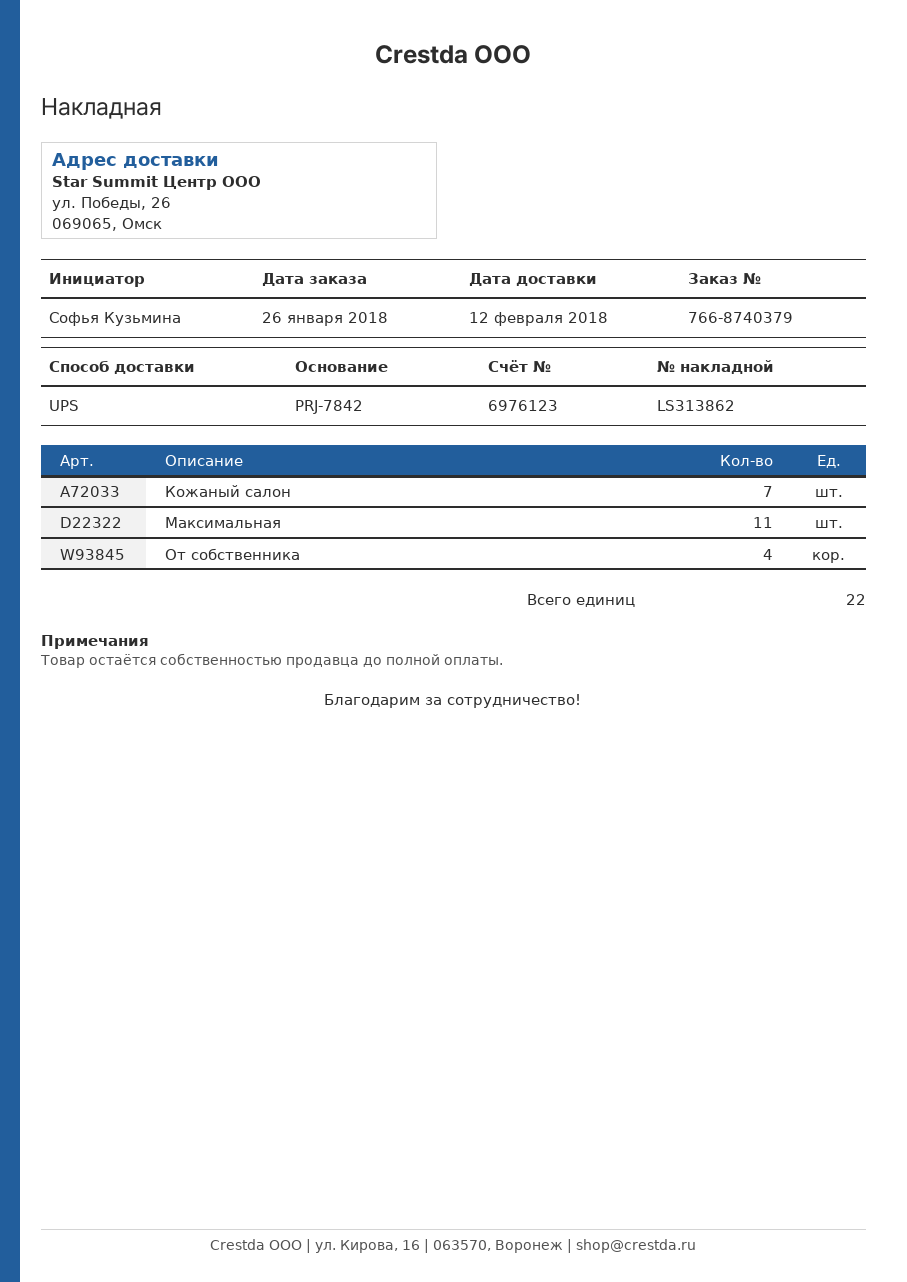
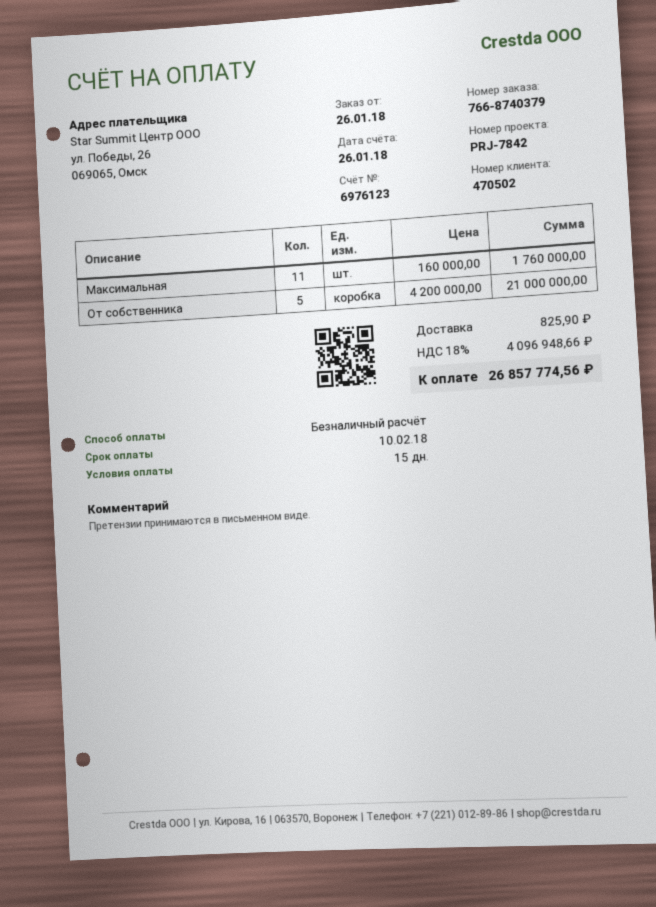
Кожаный салон: 7 -> none
От собственника: 4 -> 5

